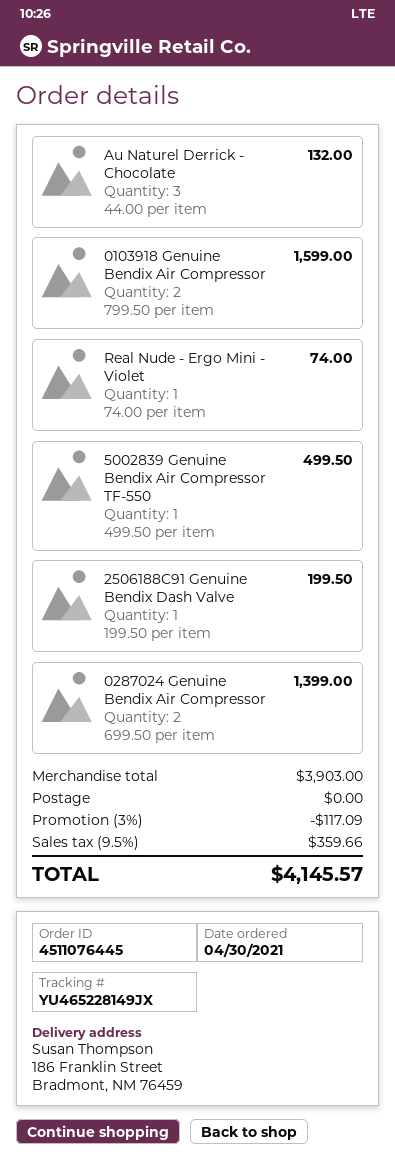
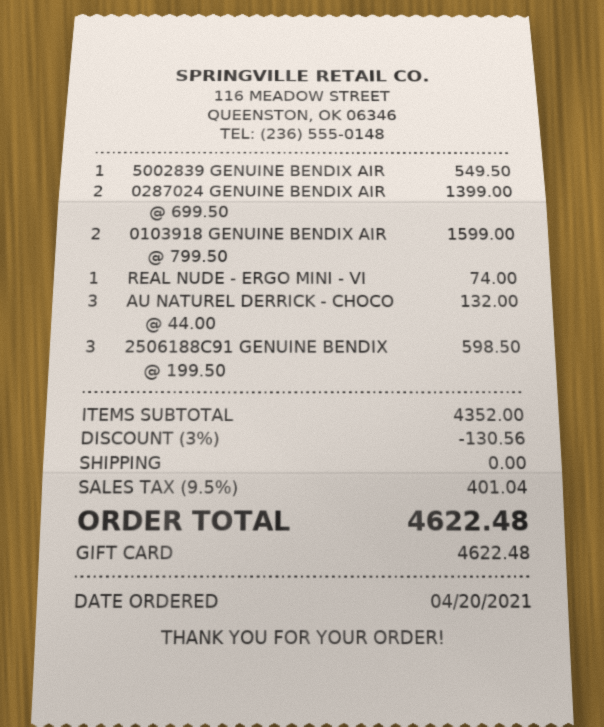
order date: 2021-04-30 -> 2021-04-20
5002839 Genuine Bendix Air Compressor TF-550: 1 x 499.50 = 499.50 -> 1 x 549.50 = 549.50
2506188C91 Genuine Bendix Dash Valve: 1 x 199.50 = 199.50 -> 3 x 199.50 = 598.50
subtotal: 3903.00 -> 4352.00
discount: 3% = 117.09 -> 3% = 130.56
tax: 9.5% = 359.66 -> 9.5% = 401.04
total: 4145.57 -> 4622.48

